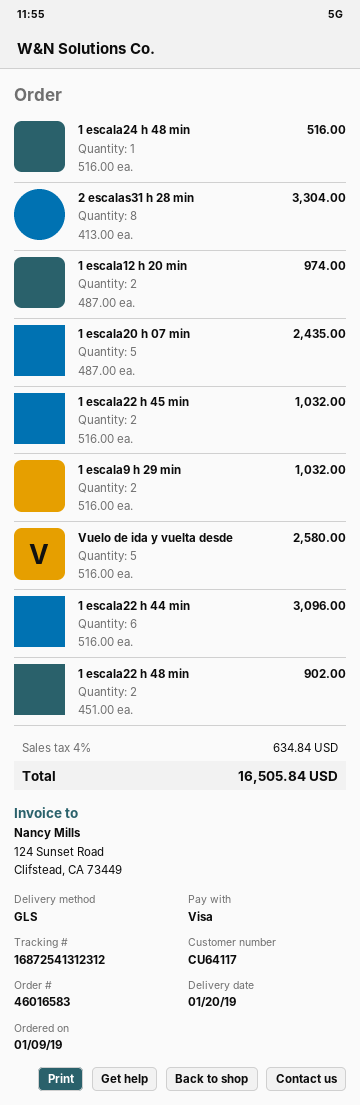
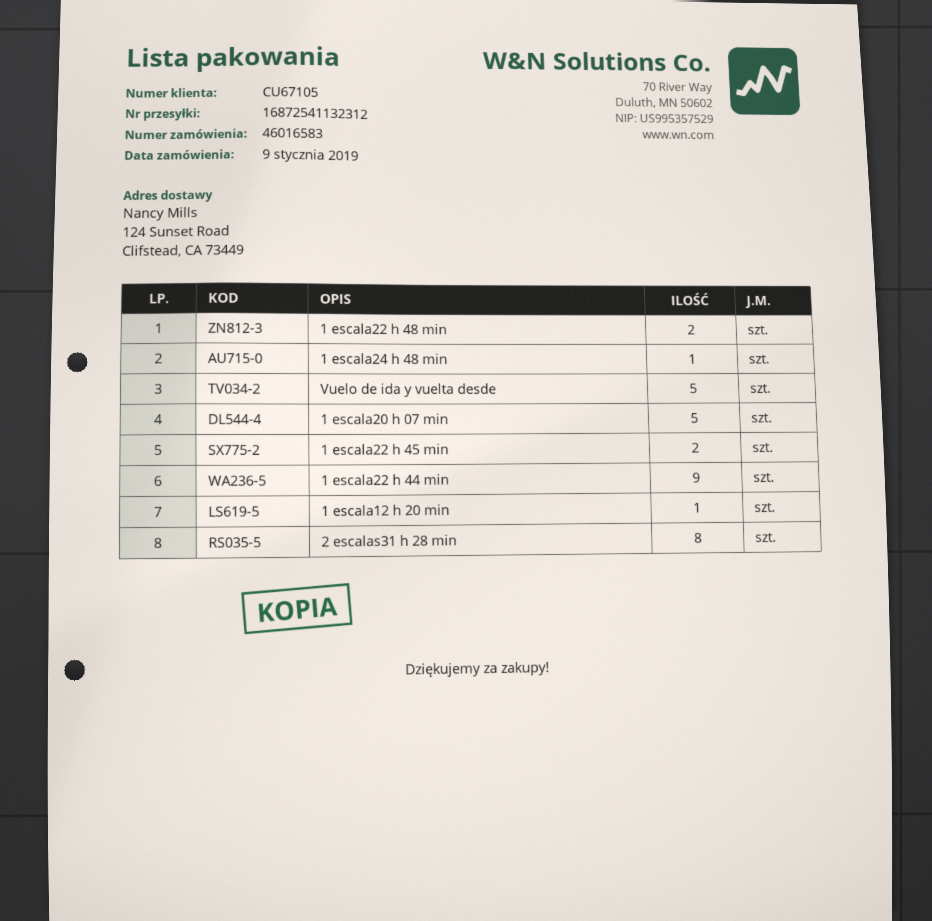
customer number: CU64117 -> CU67105
tracking number: 16872541312312 -> 16872541132312
1 escala12 h 20 min: 2 -> 1
1 escala9 h 29 min: 2 -> none
1 escala22 h 44 min: 6 -> 9

